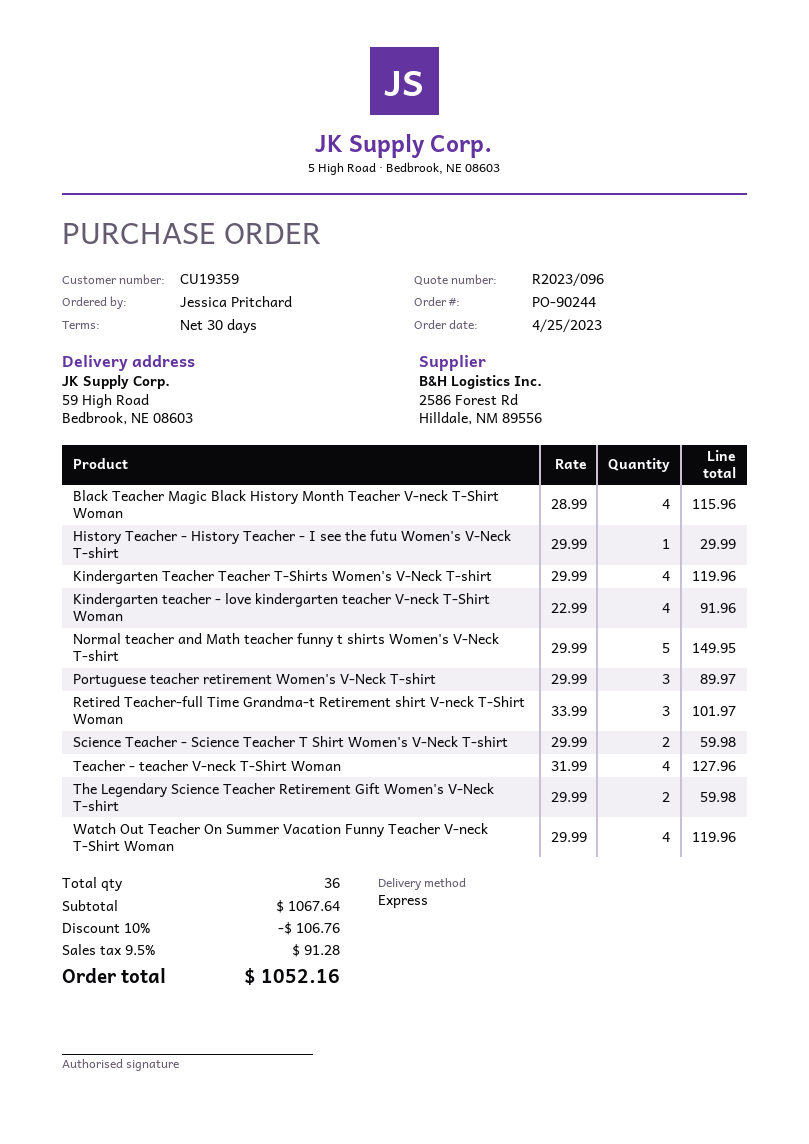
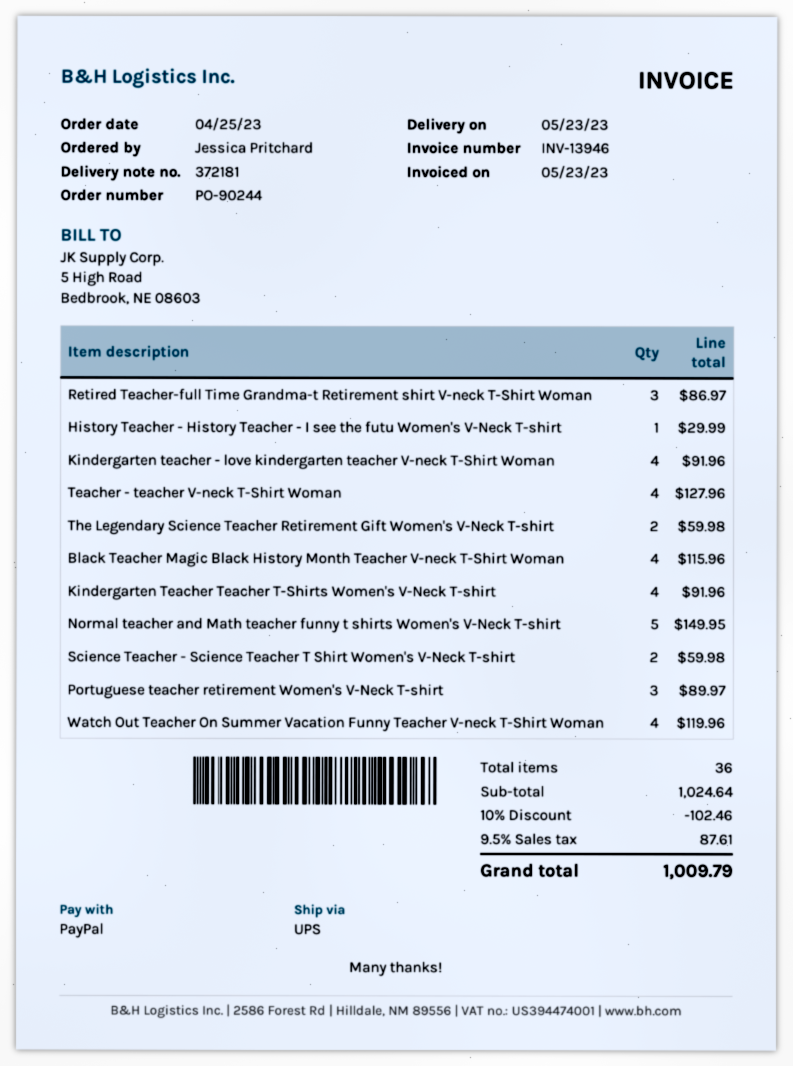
shipping method: express -> UPS
Kindergarten Teacher Teacher T-Shirts Women's V-Neck T-shirt: 4 for 119.96 -> 4 for 91.96
Retired Teacher-full Time Grandma-t Retirement shirt V-neck T-Shirt Woman: 3 for 101.97 -> 3 for 86.97
subtotal: 1067.64 -> 1024.64
discount: 10% = 106.76 -> 10% = 102.46
tax: 9.5% = 91.28 -> 9.5% = 87.61
total: 1052.16 -> 1009.79

